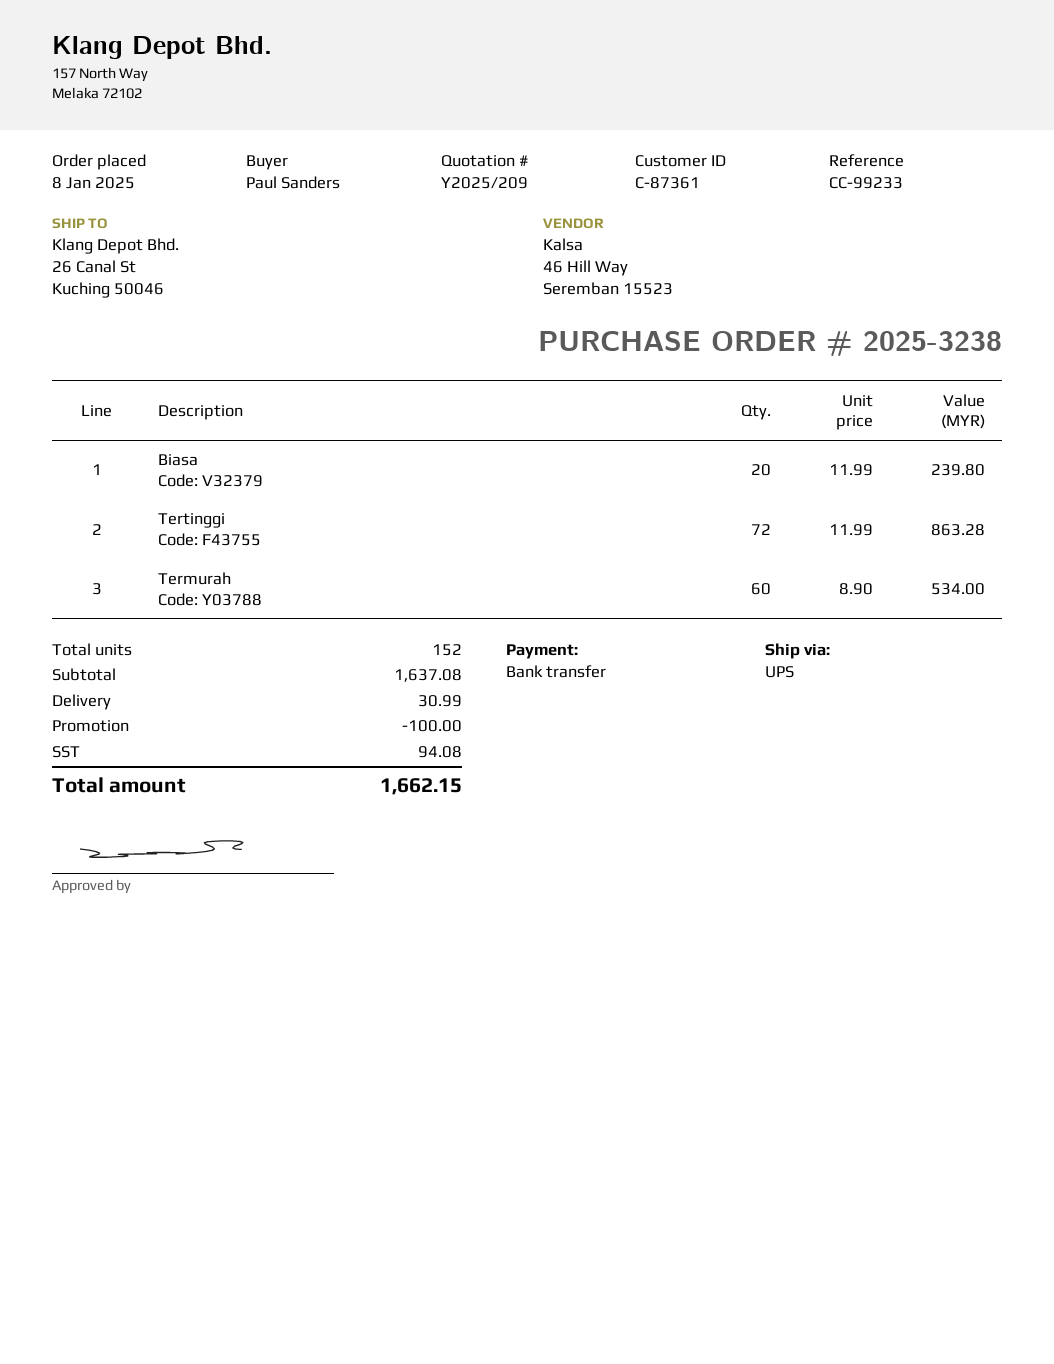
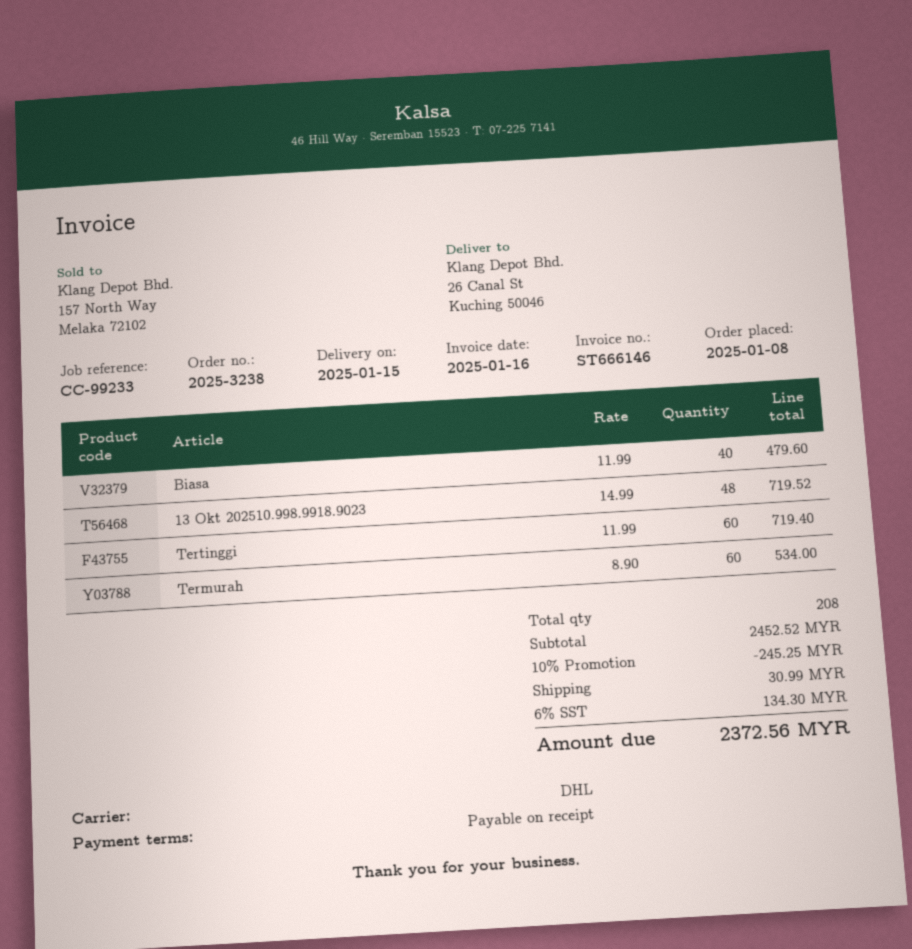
shipping method: UPS -> DHL
Biasa: 20 x 11.99 = 239.80 -> 40 x 11.99 = 479.60
Tertinggi: 72 x 11.99 = 863.28 -> 60 x 11.99 = 719.40
13 Okt 202510.998.9918.9023: none -> 48 x 14.99 = 719.52
total quantity: 152 -> 208
subtotal: 1637.08 -> 2452.52
discount: 100.00 -> 245.25
tax: 94.08 -> 134.30
total: 1662.15 -> 2372.56

